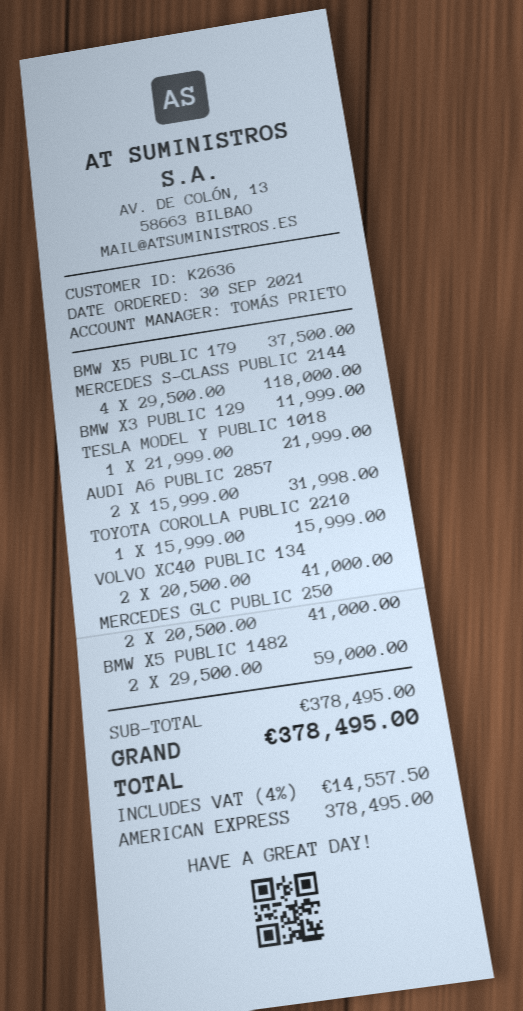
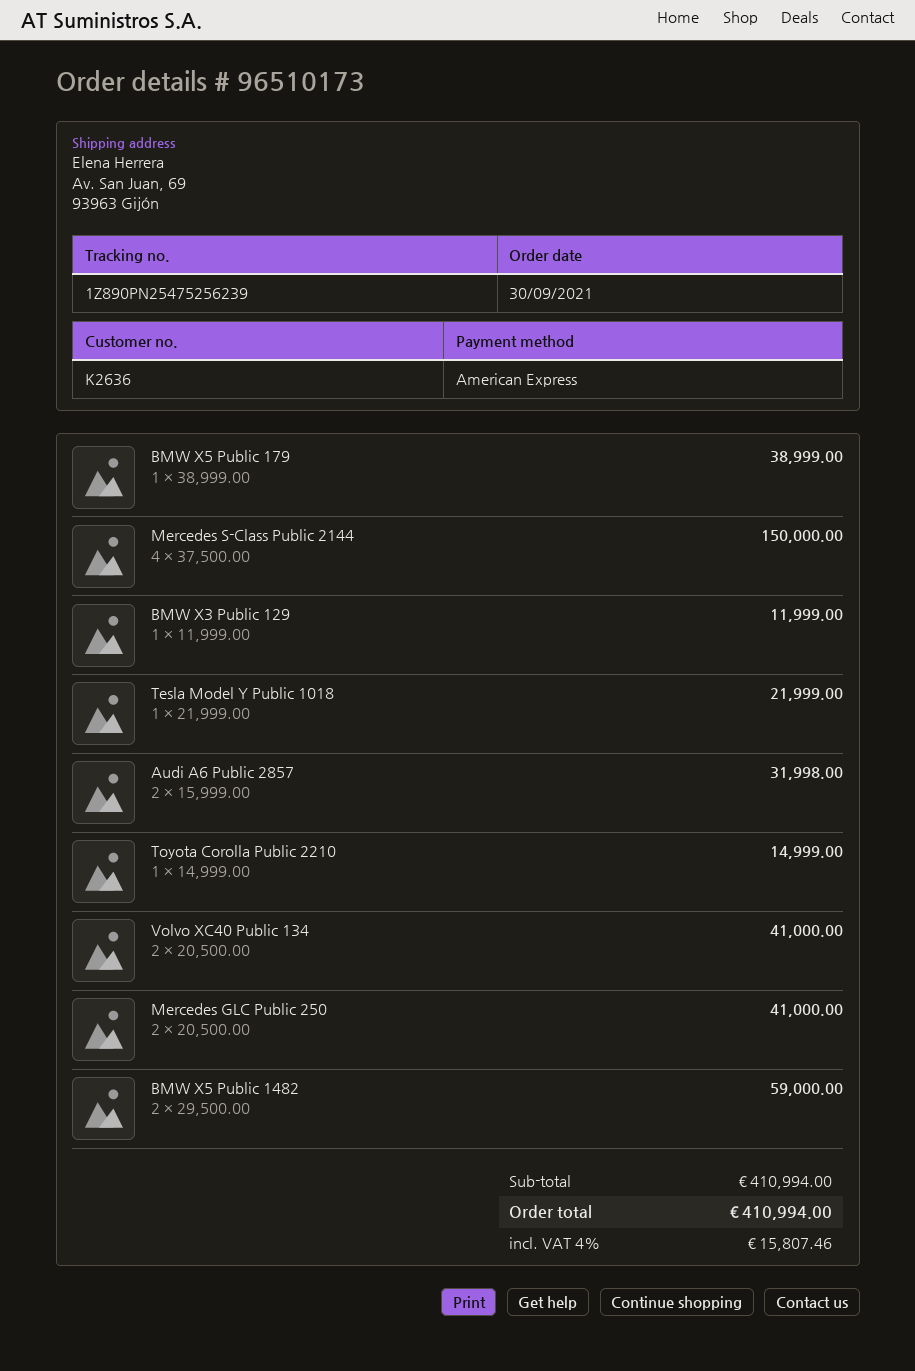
BMW X5 PUBLIC 179: 1 x 37500.00 = 37500.00 -> 1 x 38999.00 = 38999.00
MERCEDES S-CLASS PUBLIC 2144: 4 x 29500.00 = 118000.00 -> 4 x 37500.00 = 150000.00
TOYOTA COROLLA PUBLIC 2210: 1 x 15999.00 = 15999.00 -> 1 x 14999.00 = 14999.00
subtotal: 378495.00 -> 410994.00
tax: 4% = 14557.50 -> 4% = 15807.46
total: 378495.00 -> 410994.00

